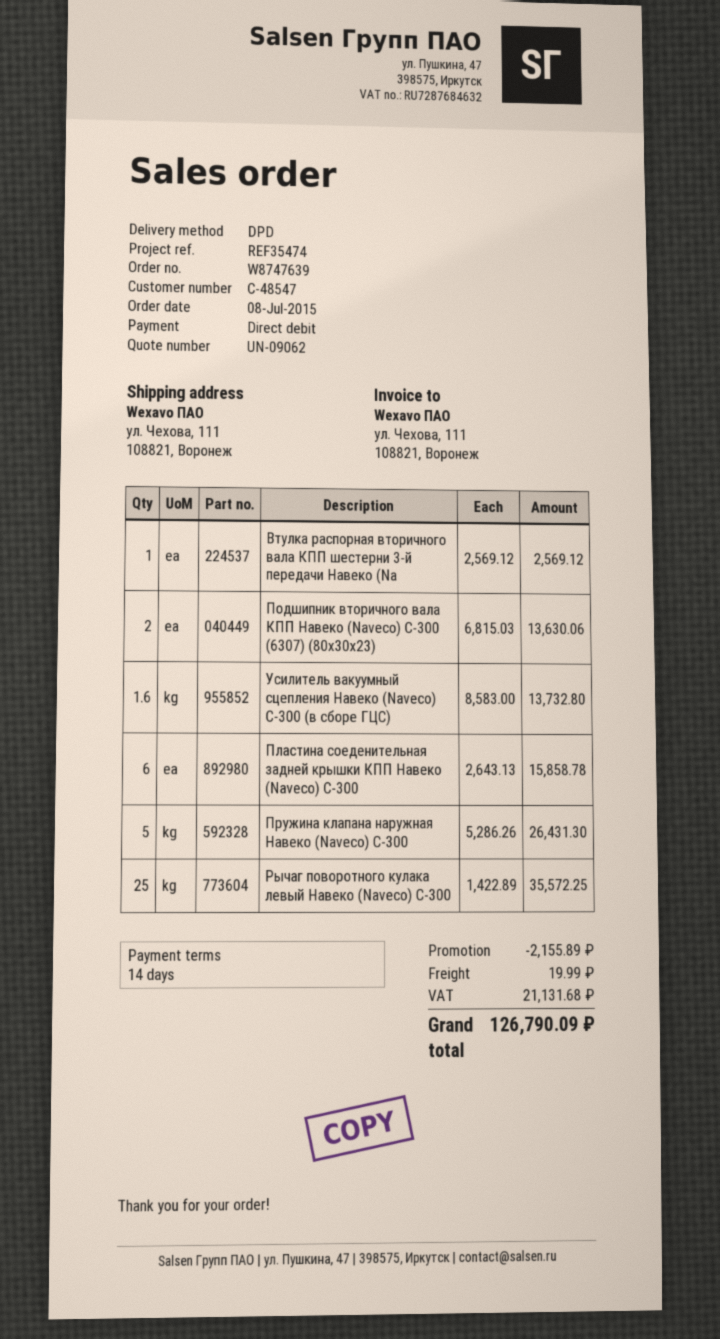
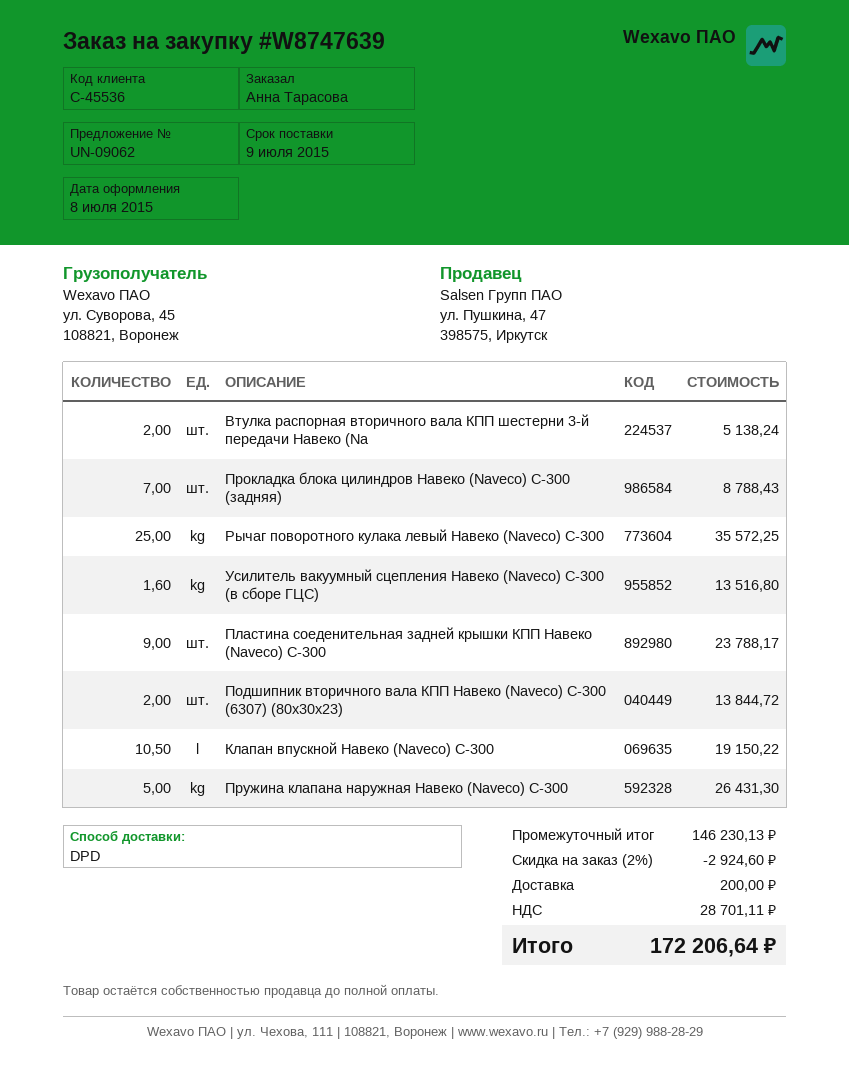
customer number: C-48547 -> C-45536
ship to: ул. Чехова, 111, 108821, Воронеж -> ул. Суворова, 45, 108821, Воронеж
Втулка распорная вторичного вала КПП шестерни 3-й передачи Навеко (Na: 1 for 2569.12 -> 2 for 5138.24
Подшипник вторичного вала КПП Навеко (Naveco) С-300 (6307) (80х30х23): 2 for 13630.06 -> 2 for 13844.72
Усилитель вакуумный сцепления Навеко (Naveco) С-300 (в сборе ГЦС): 1.6 for 13732.80 -> 1.6 for 13516.80
Пластина соеденительная задней крышки КПП Навеко (Naveco) С-300: 6 for 15858.78 -> 9 for 23788.17
Прокладка блока цилиндров Навеко (Naveco) С-300 (задняя): none -> 7 for 8788.43
Клапан впускной Навеко (Naveco) С-300: none -> 10.5 for 19150.22
discount: 2155.89 -> 2924.60
shipping: 19.99 -> 200.00
tax: 21131.68 -> 28701.11
total: 126790.09 -> 172206.64

